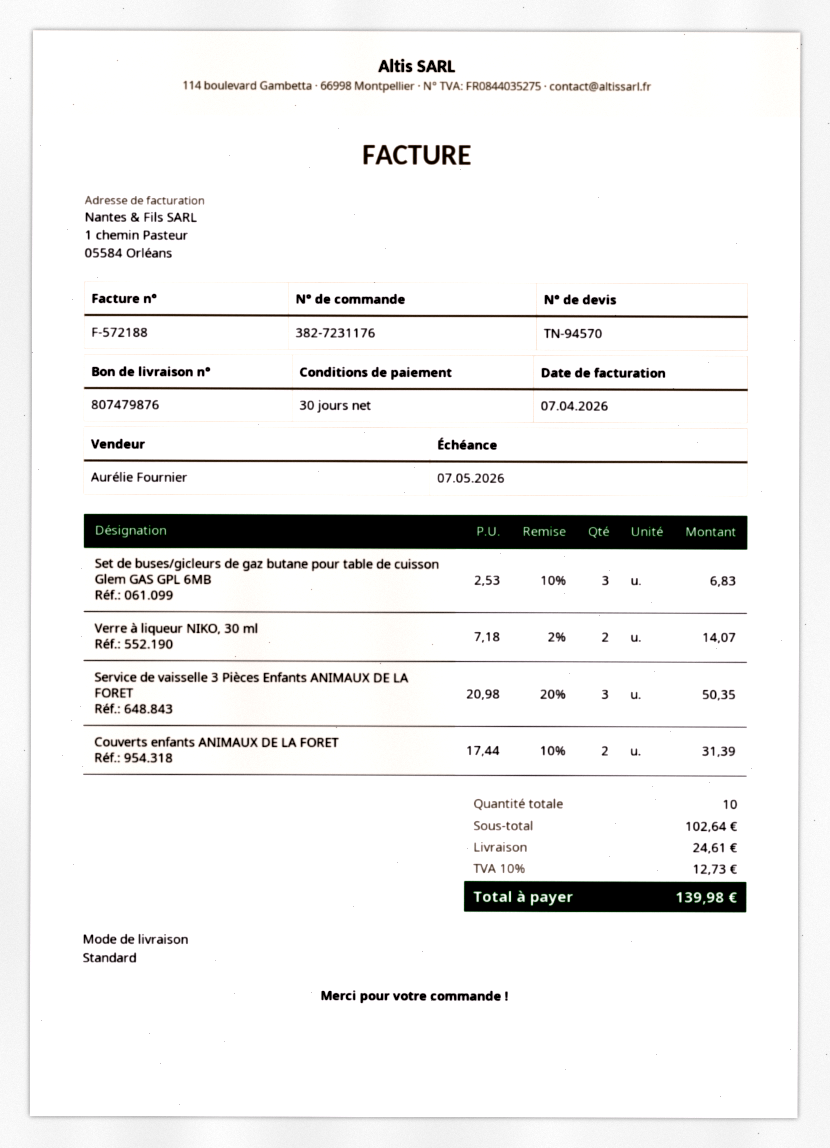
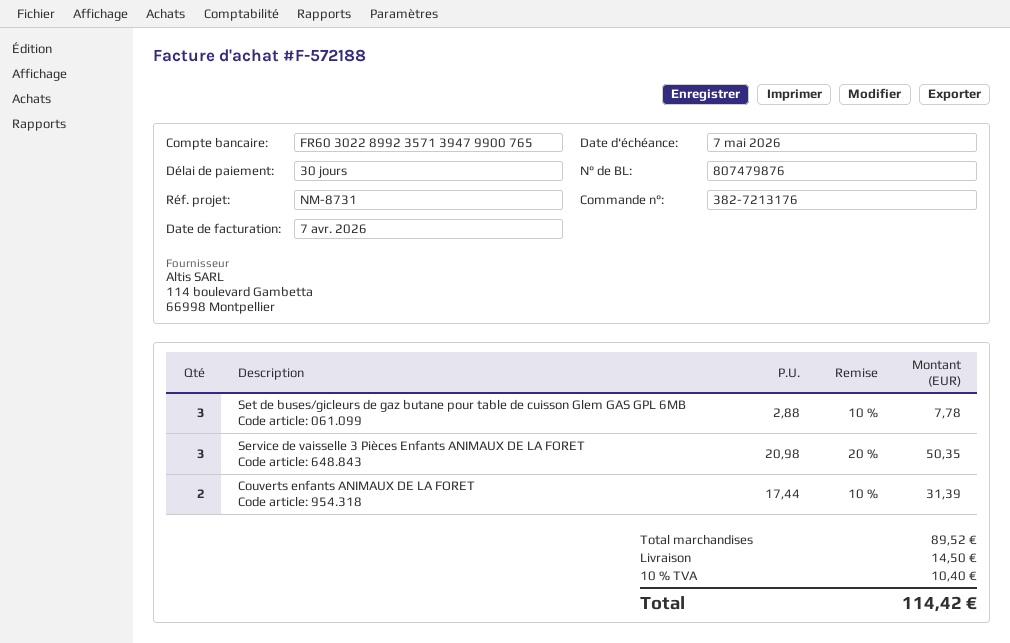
order number: 382-7231176 -> 382-7213176
Set de buses/gicleurs de gaz butane pour table de cuisson Glem GAS GPL 6MB: 3 x 2.53 - 10% = 6.83 -> 3 x 2.88 - 10% = 7.78
Verre à liqueur NIKO, 30 ml: 2 x 7.18 - 2% = 14.07 -> none
subtotal: 102.64 -> 89.52
shipping: 24.61 -> 14.50
tax: 10% = 12.73 -> 10% = 10.40
total: 139.98 -> 114.42

